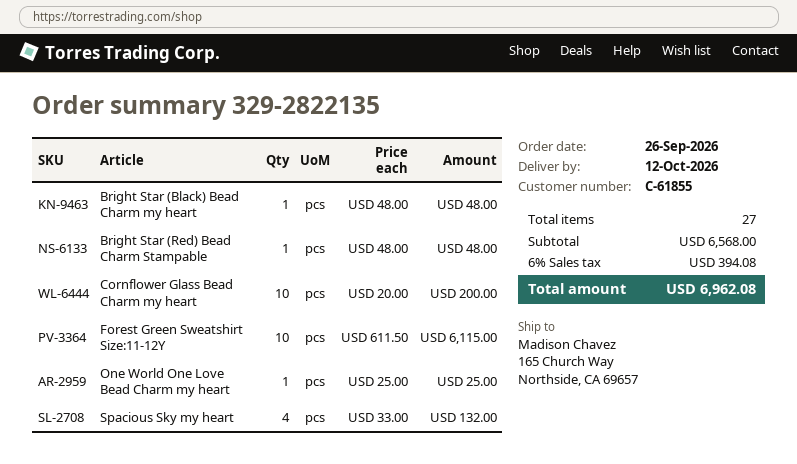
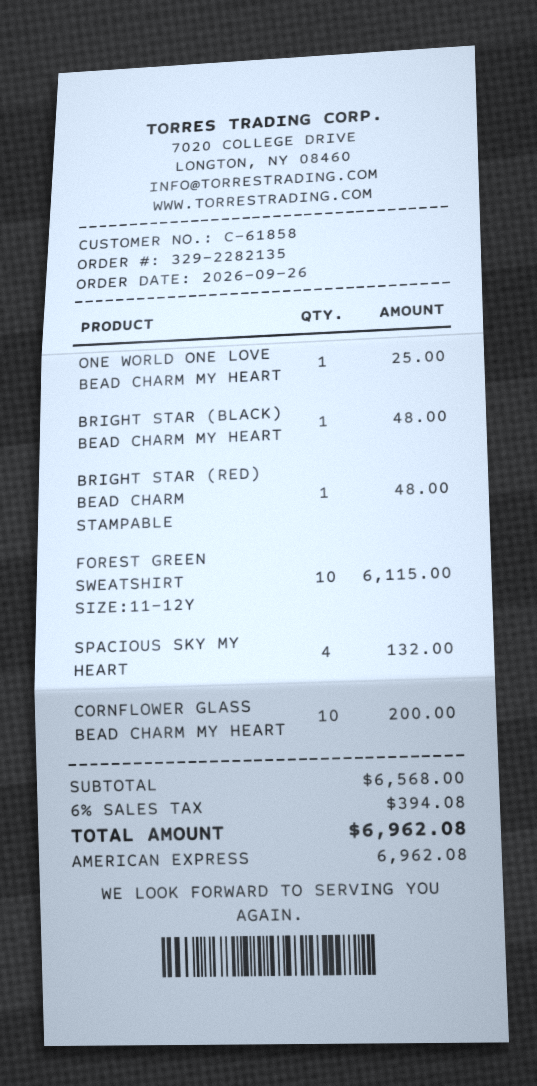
order number: 329-2822135 -> 329-2282135
customer number: C-61855 -> C-61858

